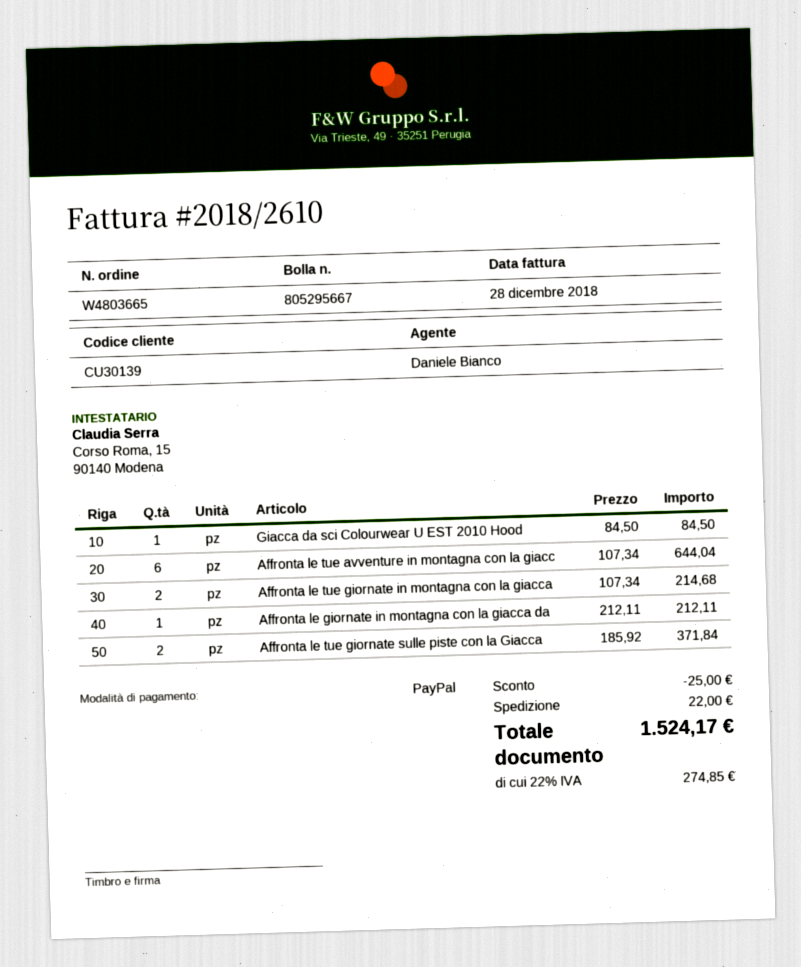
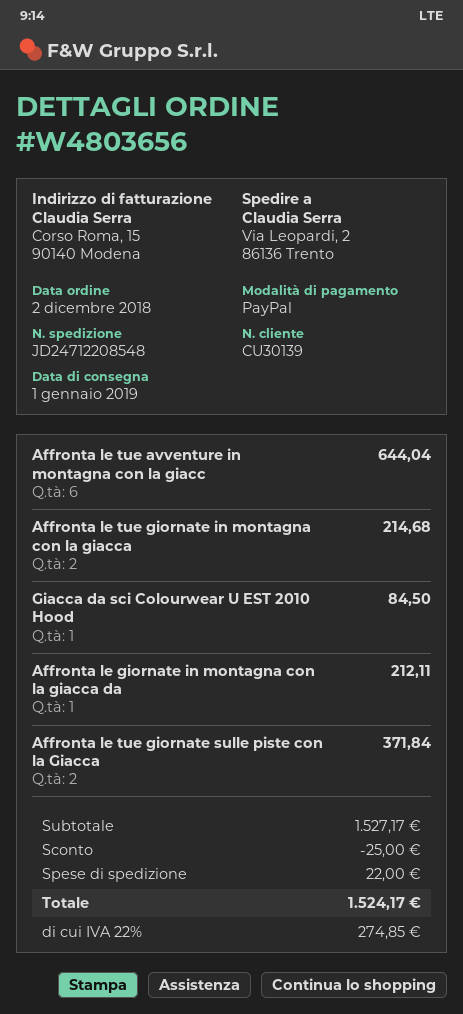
order number: W4803665 -> W4803656

